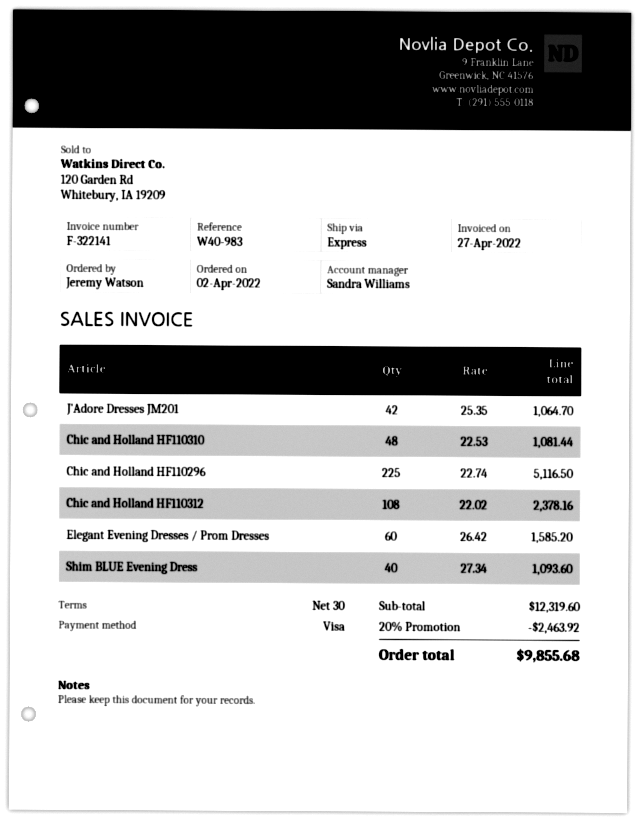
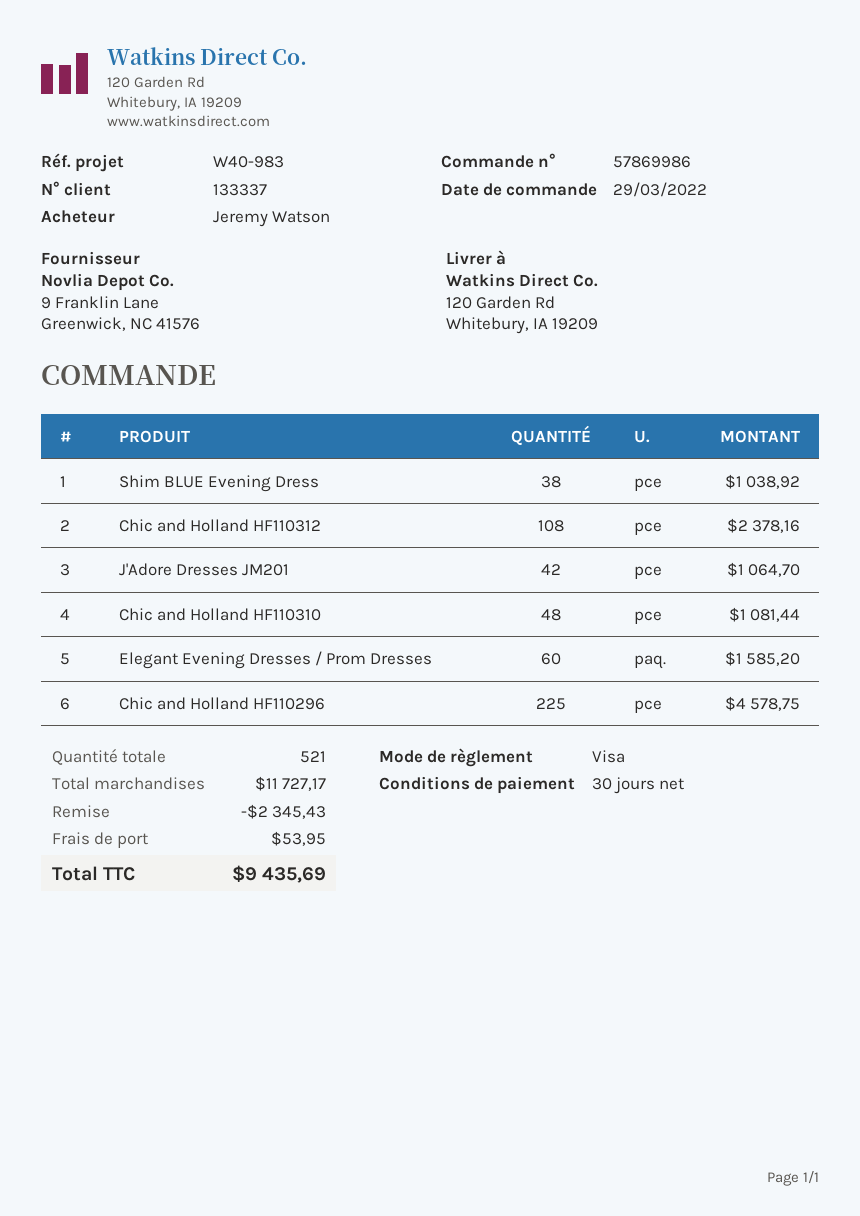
order date: 2022-04-02 -> 2022-03-29
Chic and Holland HF110296: 225 for 5116.50 -> 225 for 4578.75
Shim BLUE Evening Dress: 40 for 1093.60 -> 38 for 1038.92
subtotal: 12319.60 -> 11727.17
discount: 2463.92 -> 2345.43
shipping: none -> 53.95
total: 9855.68 -> 9435.69

